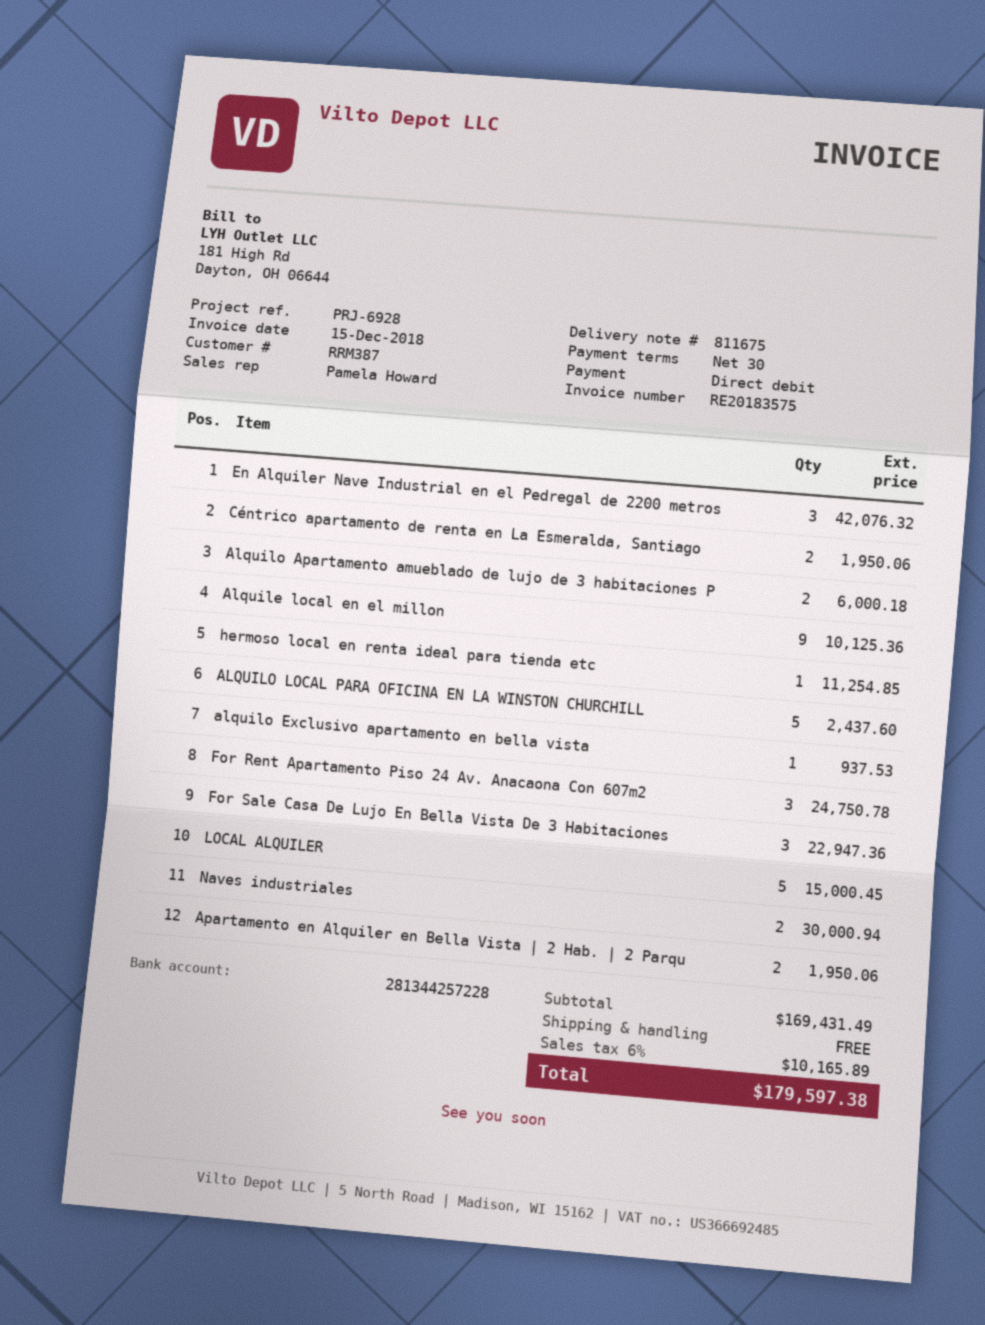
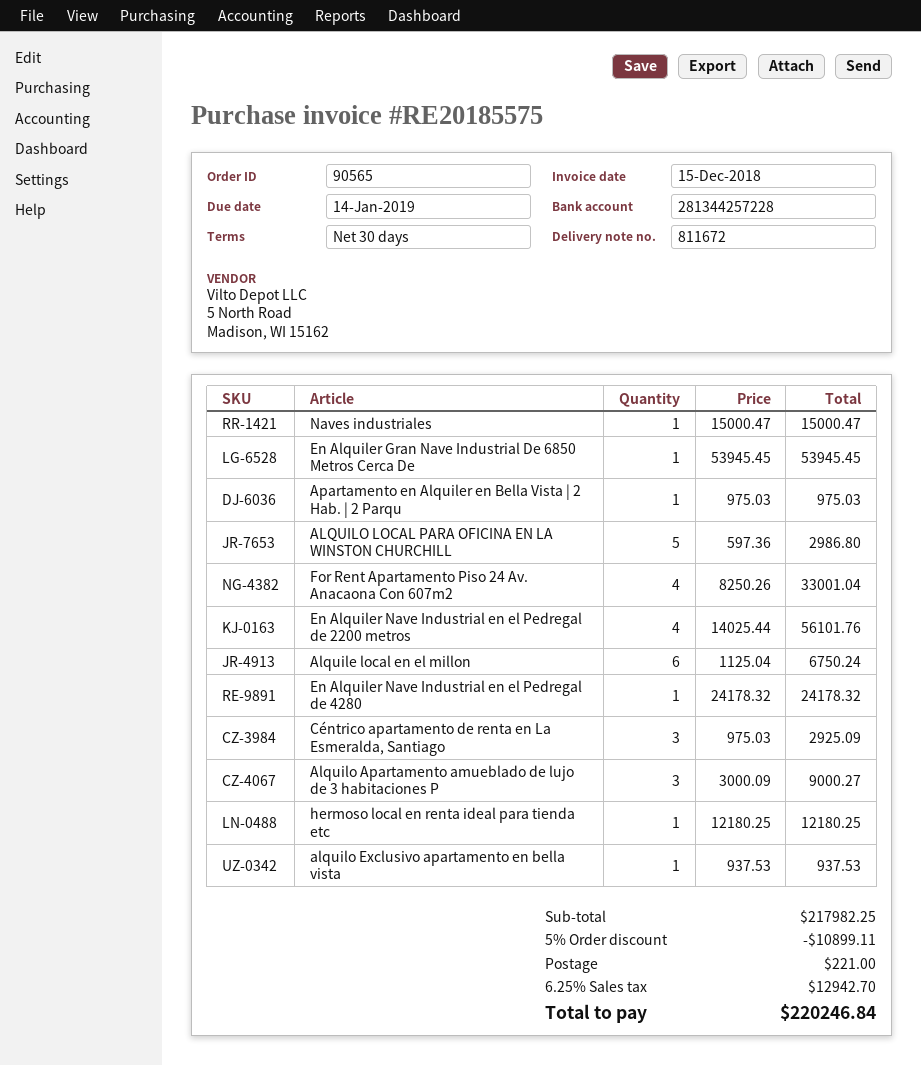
delivery note number: 811675 -> 811672
invoice number: RE20183575 -> RE20185575
En Alquiler Nave Industrial en el Pedregal de 2200 metros: 3 for 42076.32 -> 4 for 56101.76
Céntrico apartamento de renta en La Esmeralda, Santiago: 2 for 1950.06 -> 3 for 2925.09
Alquilo Apartamento amueblado de lujo de 3 habitaciones P: 2 for 6000.18 -> 3 for 9000.27
Alquile local en el millon: 9 for 10125.36 -> 6 for 6750.24
hermoso local en renta ideal para tienda etc: 1 for 11254.85 -> 1 for 12180.25
ALQUILO LOCAL PARA OFICINA EN LA WINSTON CHURCHILL: 5 for 2437.60 -> 5 for 2986.80
For Rent Apartamento Piso 24 Av. Anacaona Con 607m2: 3 for 24750.78 -> 4 for 33001.04
For Sale Casa De Lujo En Bella Vista De 3 Habitaciones: 3 for 22947.36 -> none
LOCAL ALQUILER: 5 for 15000.45 -> none
Naves industriales: 2 for 30000.94 -> 1 for 15000.47
Apartamento en Alquiler en Bella Vista | 2 Hab. | 2 Parqu: 2 for 1950.06 -> 1 for 975.03
En Alquiler Gran Nave Industrial De 6850 Metros Cerca De: none -> 1 for 53945.45
En Alquiler Nave Industrial en el Pedregal de 4280: none -> 1 for 24178.32
subtotal: 169431.49 -> 217982.25
discount: none -> 5% = 10899.11
shipping: 0.00 -> 221.00
tax: 6% = 10165.89 -> 6.25% = 12942.70
total: 179597.38 -> 220246.84

